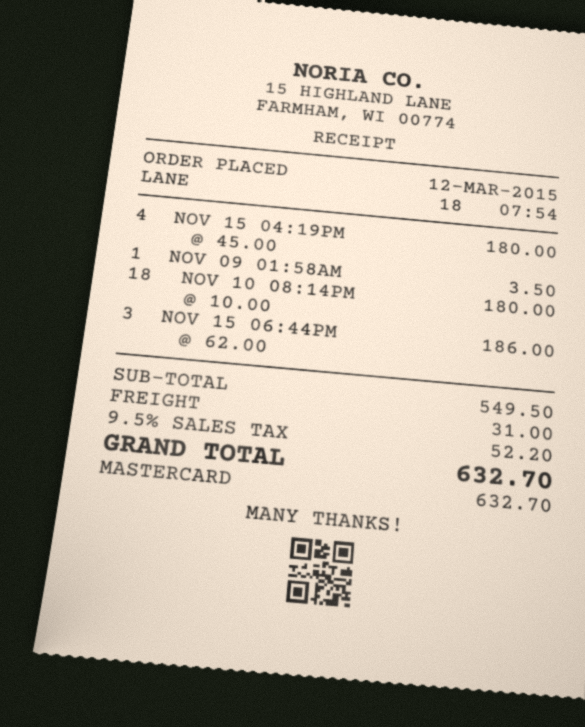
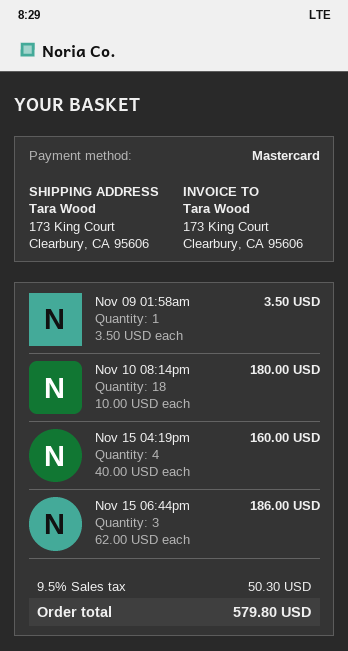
NOV 15 04:19PM: 4 x 45.00 = 180.00 -> 4 x 40.00 = 160.00
shipping: 31.00 -> none
tax: 9.5% = 52.20 -> 9.5% = 50.30
total: 632.70 -> 579.80

